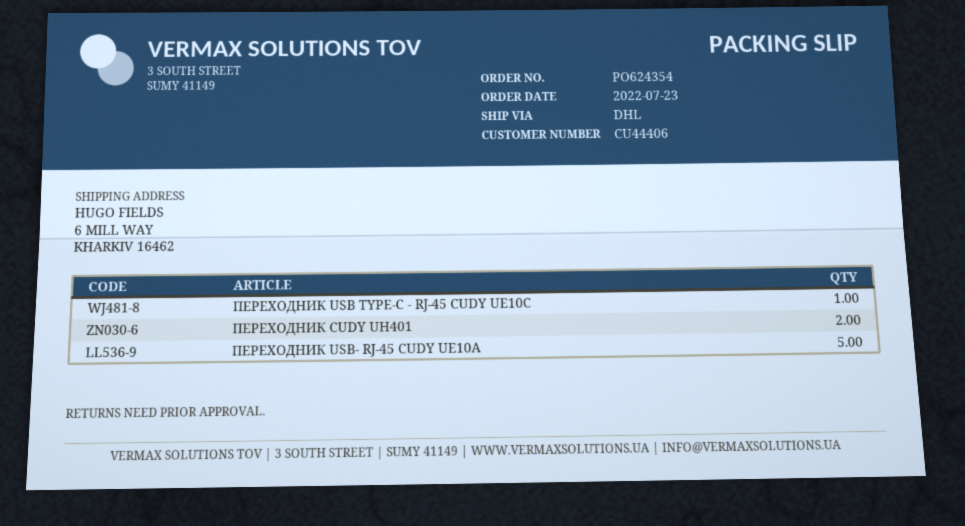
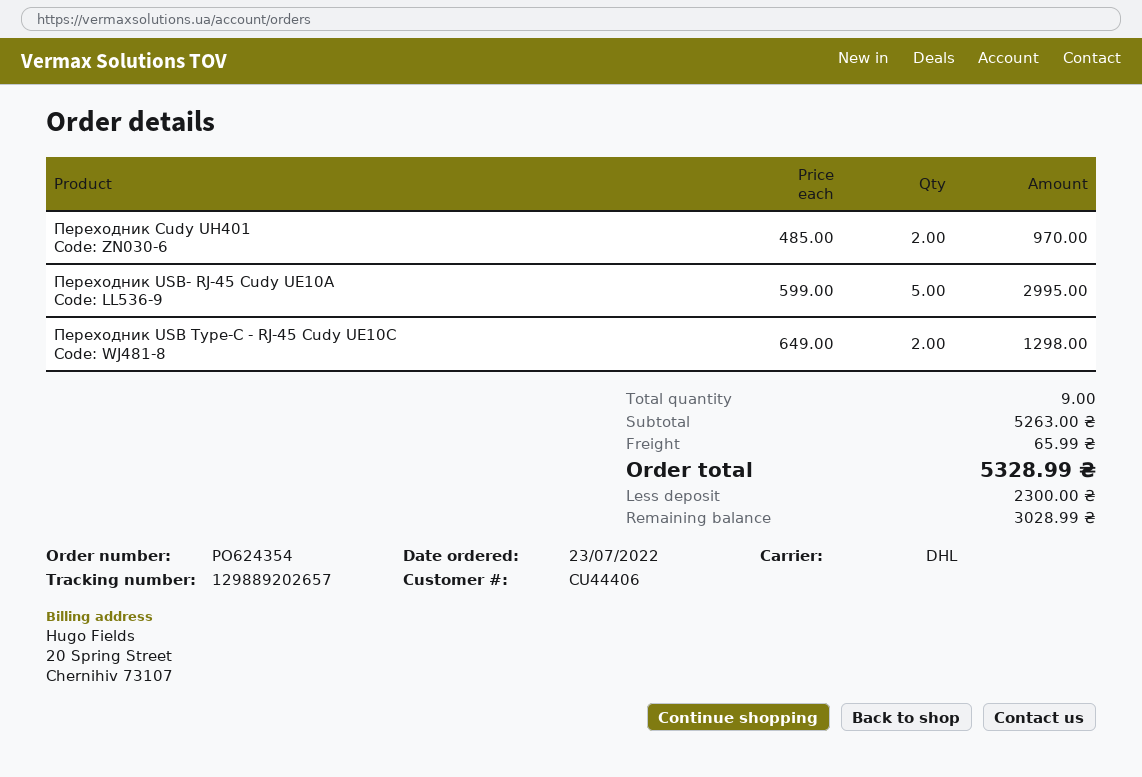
ПЕРЕХОДНИК USB TYPE-C - RJ-45 CUDY UE10C: 1 -> 2

